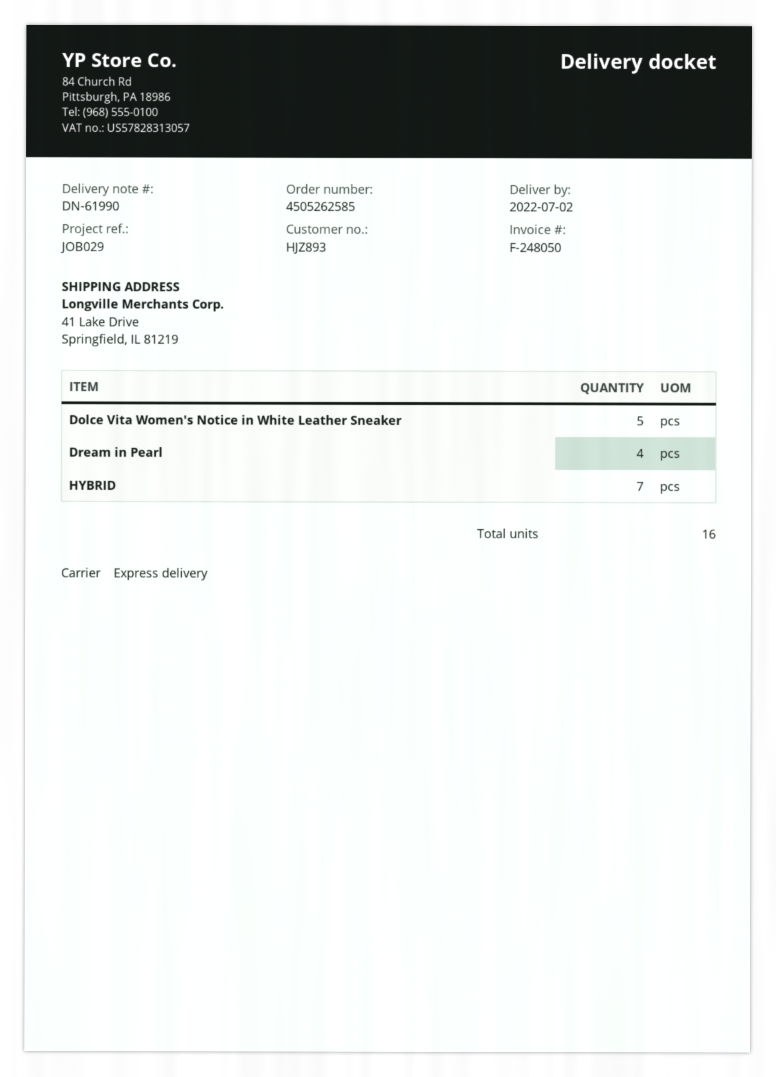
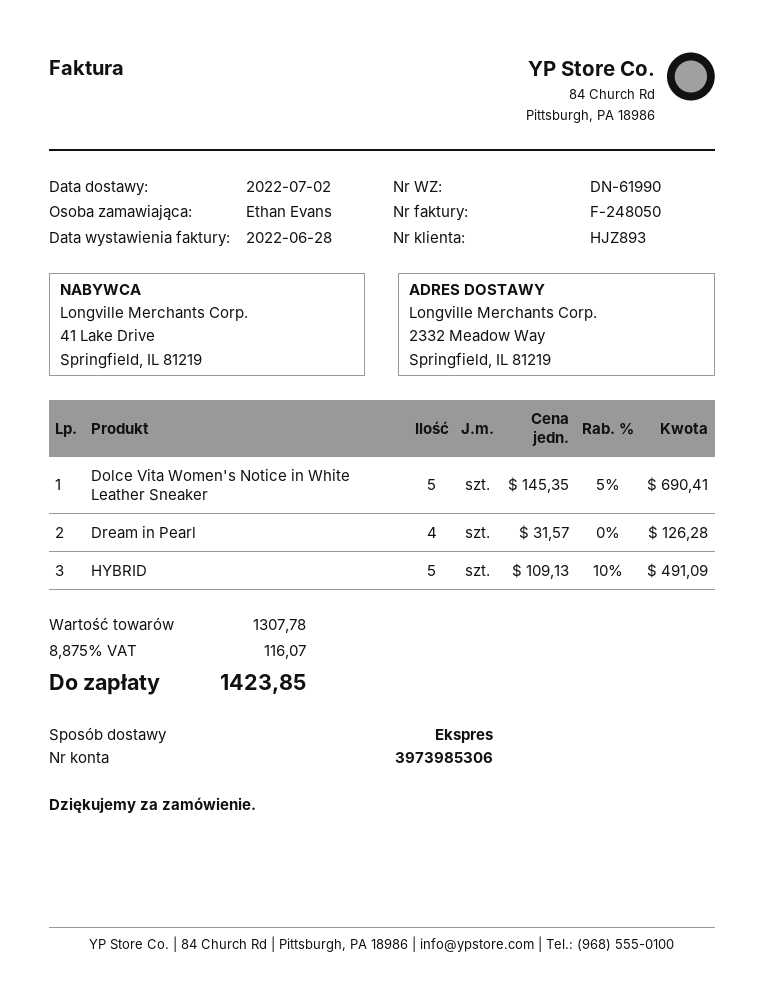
ship to: 41 Lake Drive, Springfield, IL 81219 -> 2332 Meadow Way, Springfield, IL 81219
HYBRID: 7 -> 5

